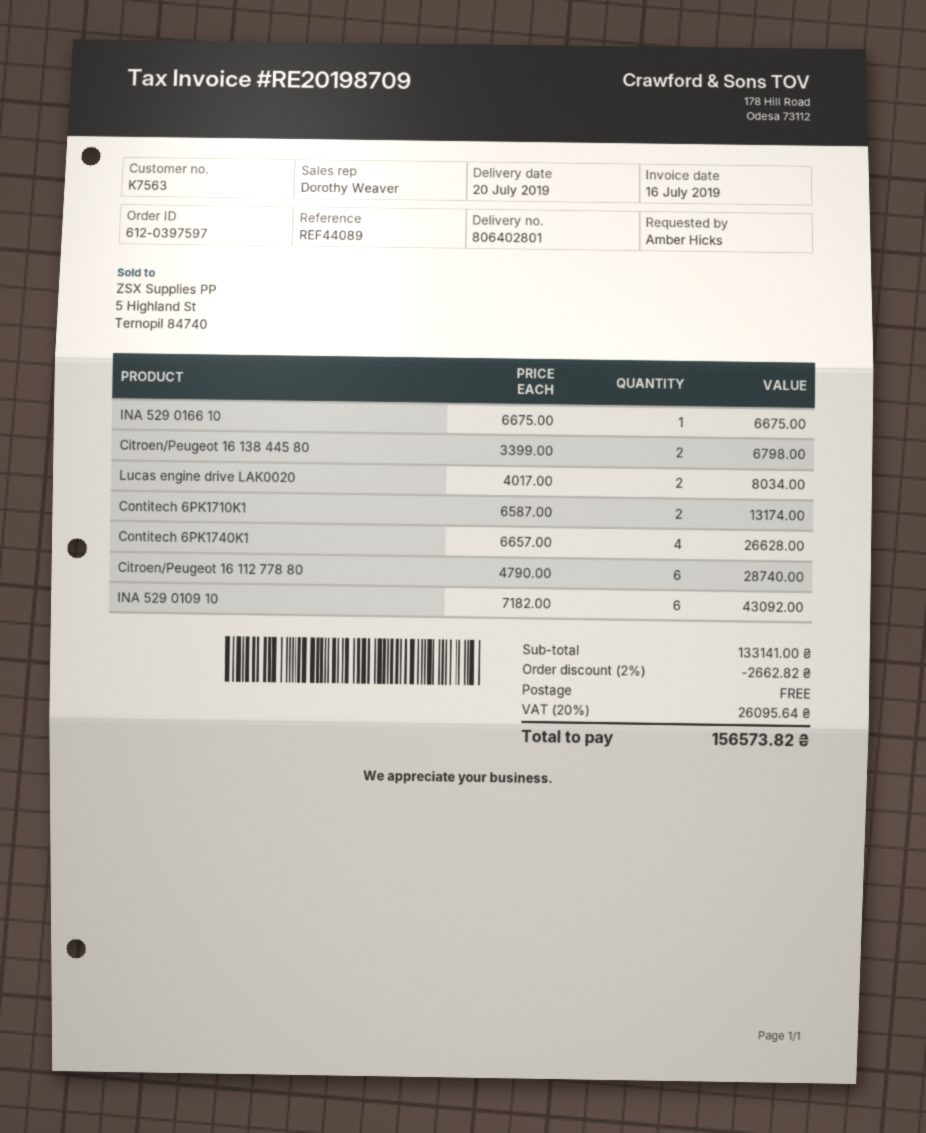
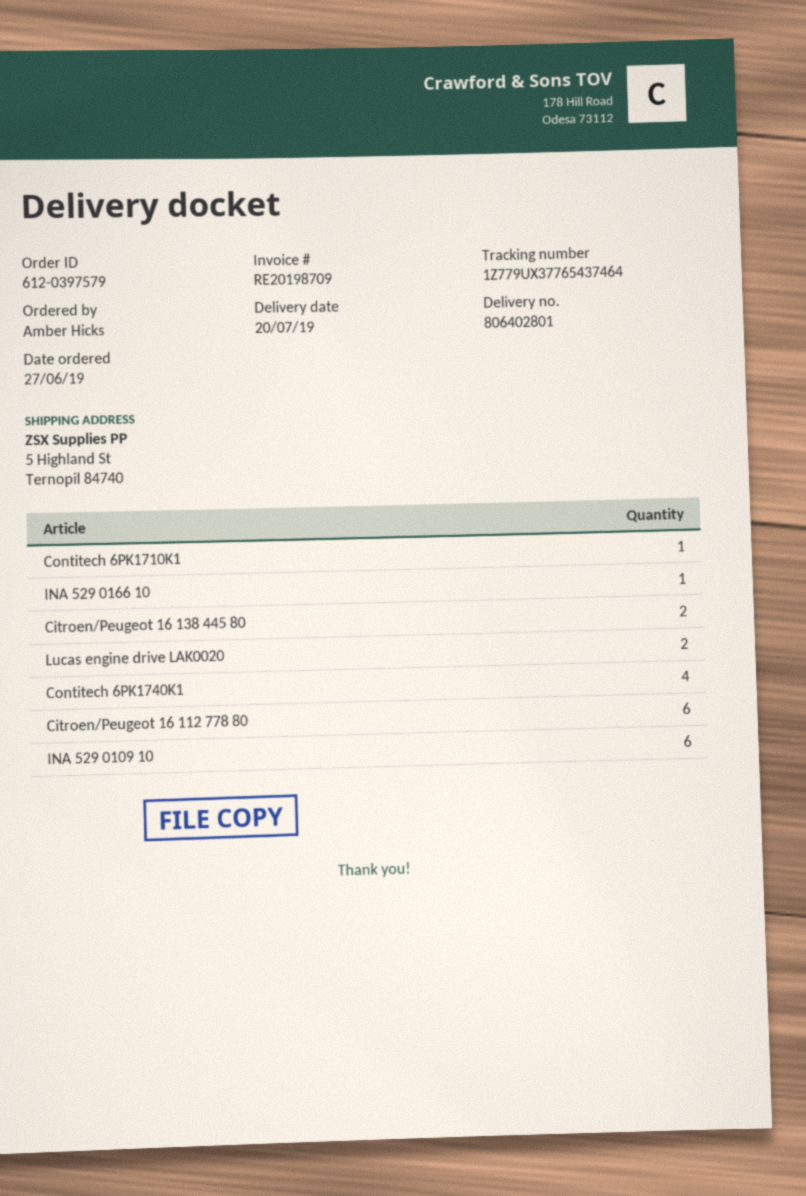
order number: 612-0397597 -> 612-0397579
Contitech 6PK1710K1: 2 -> 1

